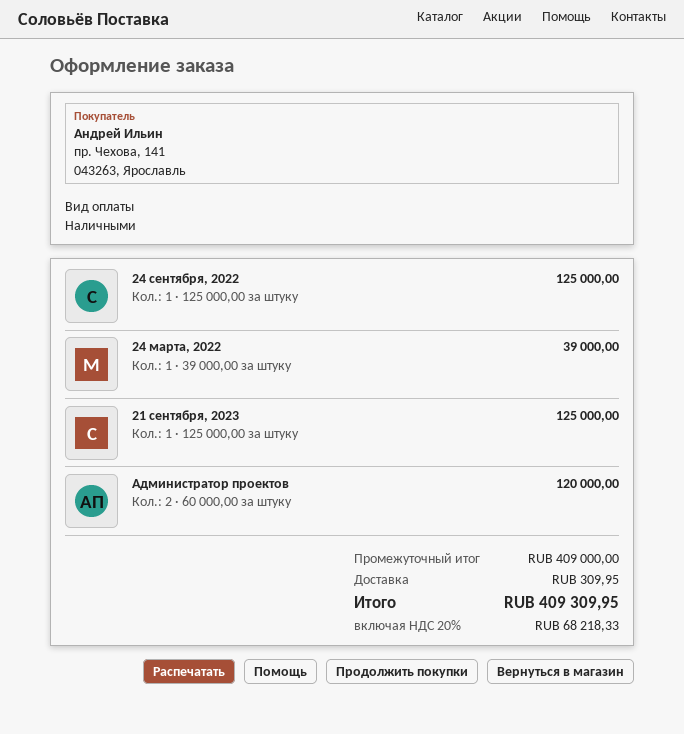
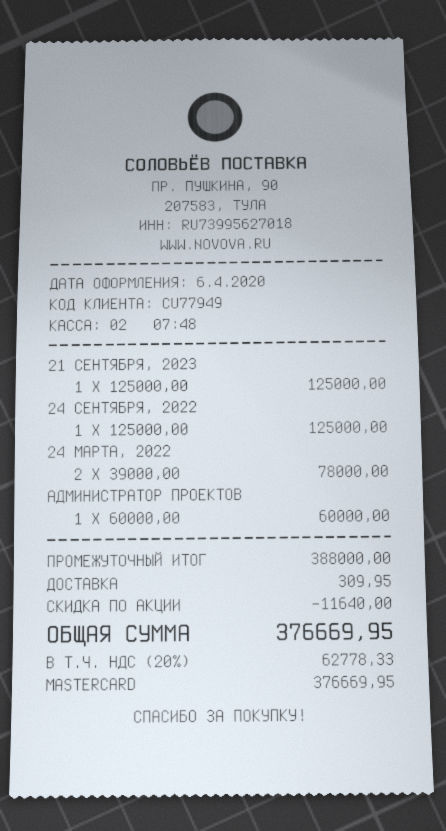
payment method: cash -> Mastercard
24 марта, 2022: 1 x 39000.00 = 39000.00 -> 2 x 39000.00 = 78000.00
Администратор проектов: 2 x 60000.00 = 120000.00 -> 1 x 60000.00 = 60000.00
subtotal: 409000.00 -> 388000.00
discount: none -> 11640.00
tax: 20% = 68218.33 -> 20% = 62778.33
total: 409309.95 -> 376669.95

